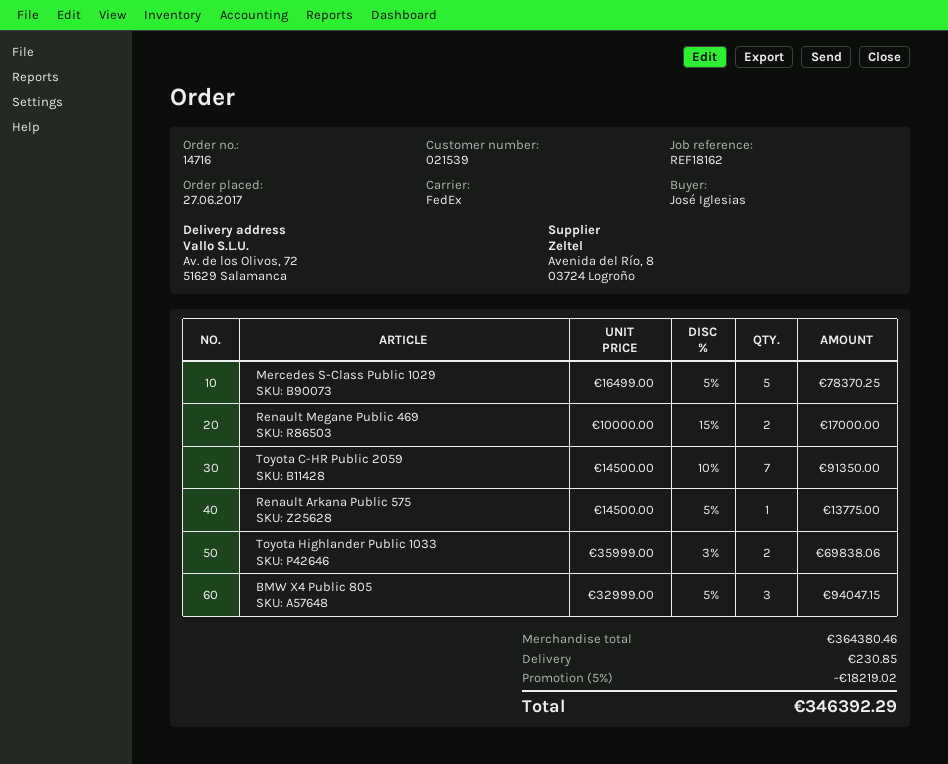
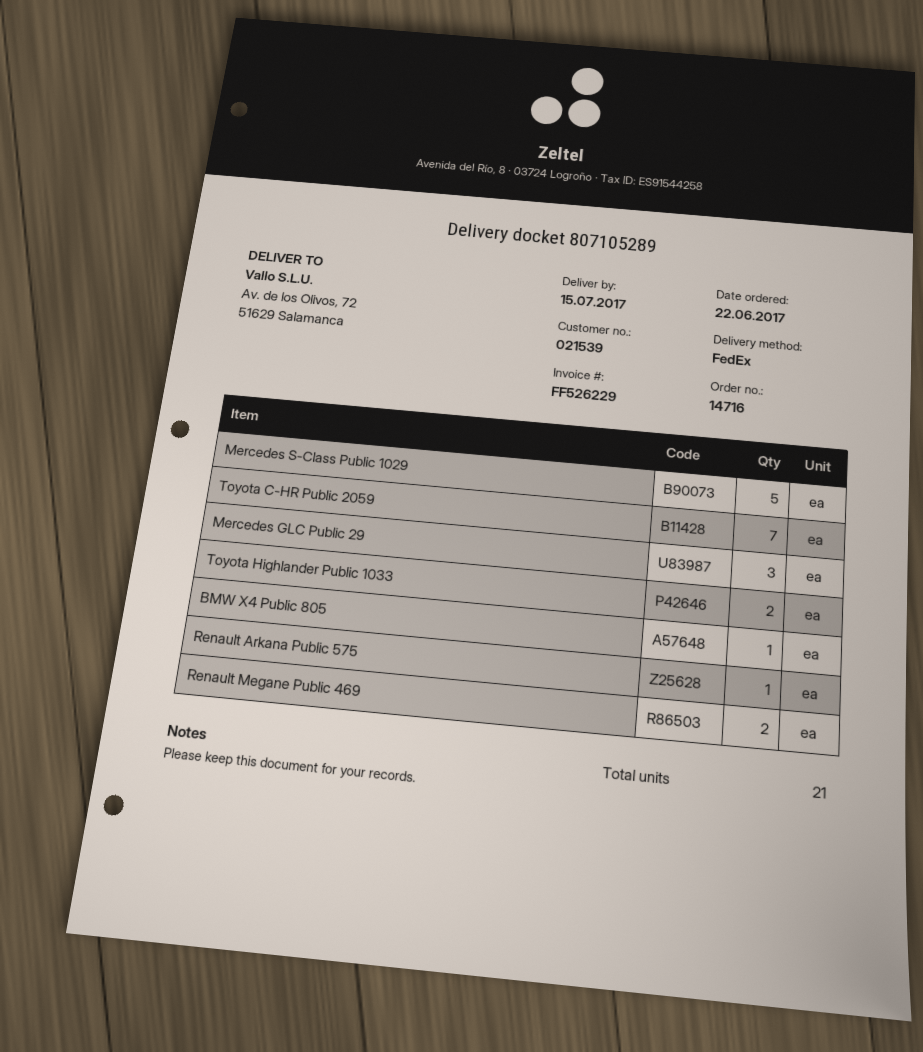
order date: 2017-06-27 -> 2017-06-22
BMW X4 Public 805: 3 -> 1
Mercedes GLC Public 29: none -> 3

